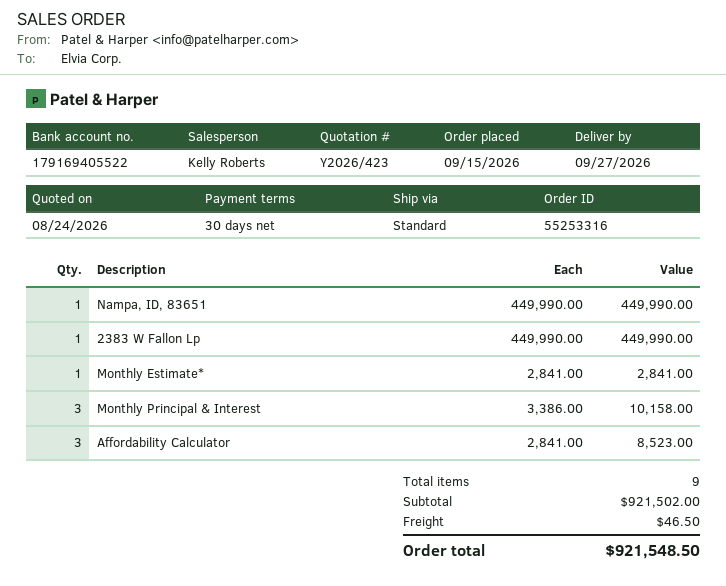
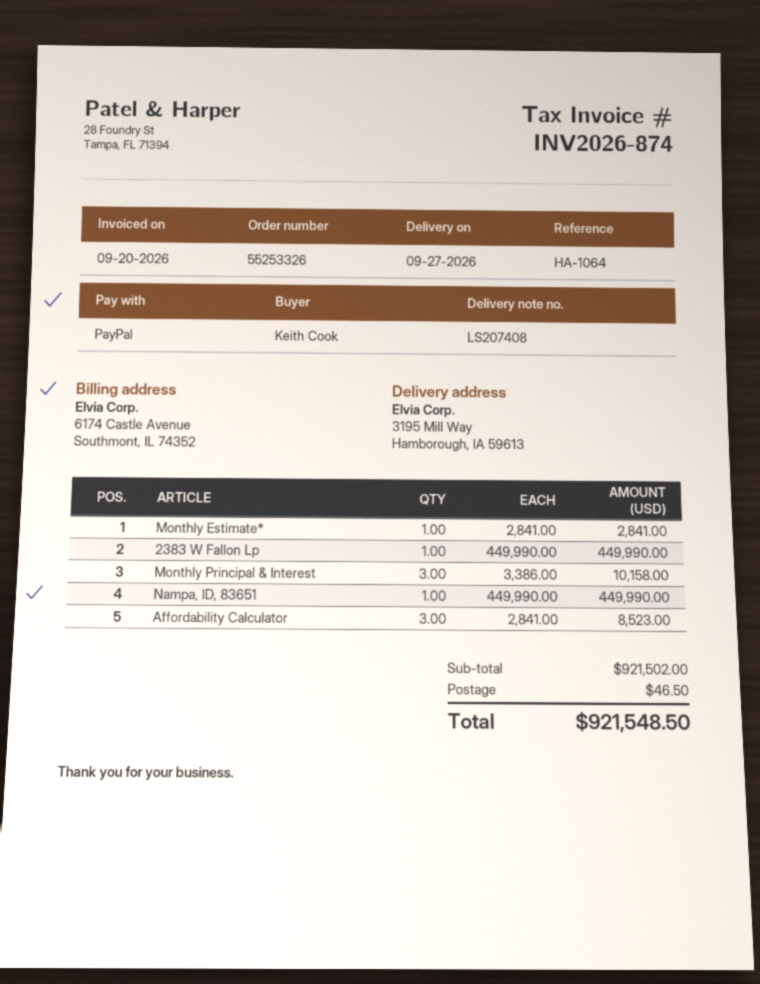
order number: 55253316 -> 55253326

